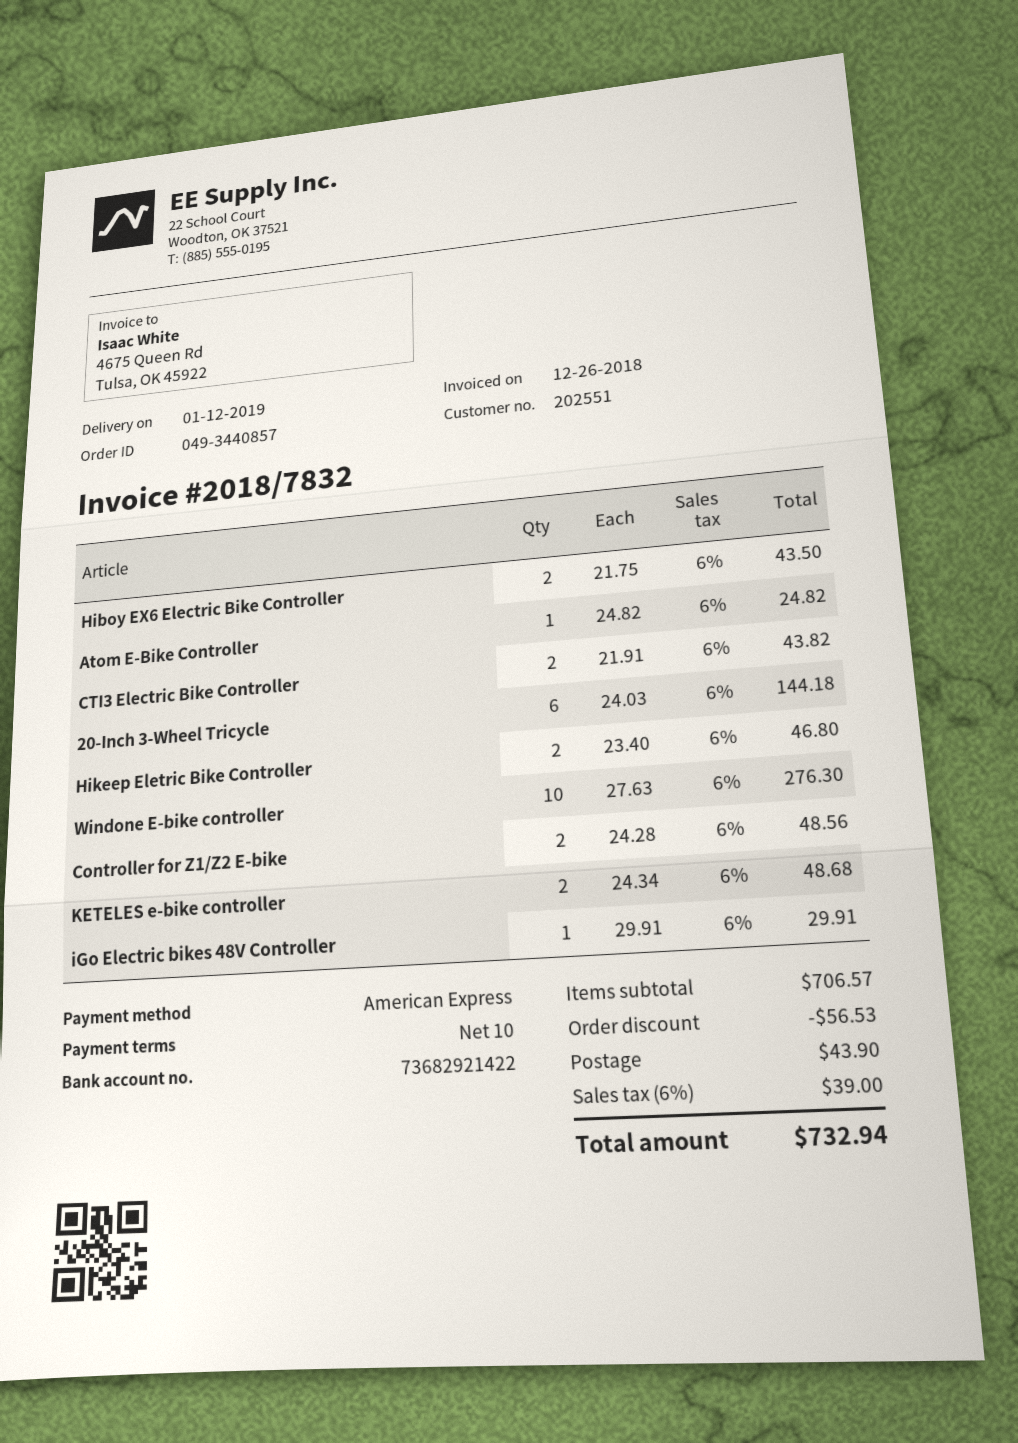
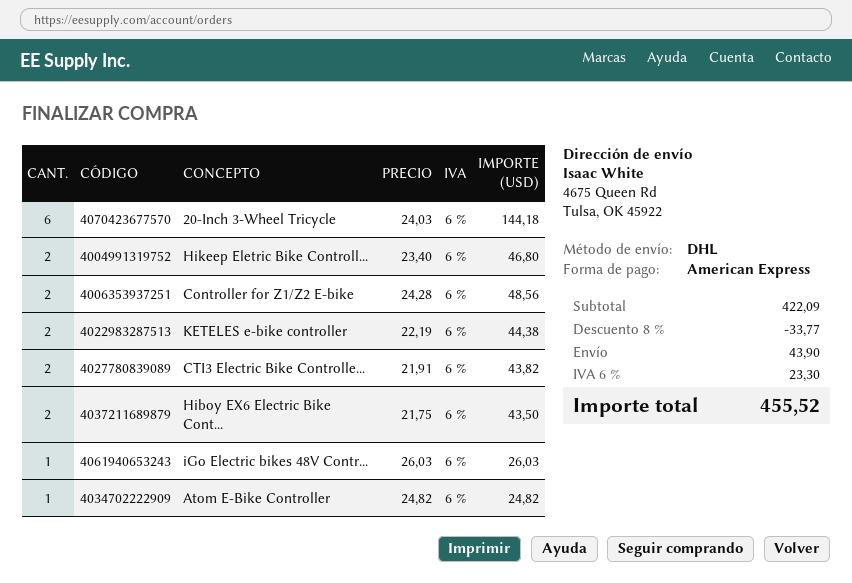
Windone E-bike controller: 10 x 27.63 = 276.30 -> none
KETELES e-bike controller: 2 x 24.34 = 48.68 -> 2 x 22.19 = 44.38
iGo Electric bikes 48V Controller: 1 x 29.91 = 29.91 -> 1 x 26.03 = 26.03
subtotal: 706.57 -> 422.09
discount: 56.53 -> 33.77
tax: 6% = 39.00 -> 6% = 23.30
total: 732.94 -> 455.52

